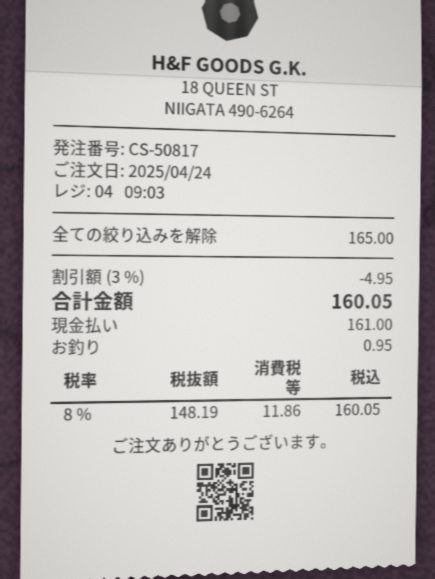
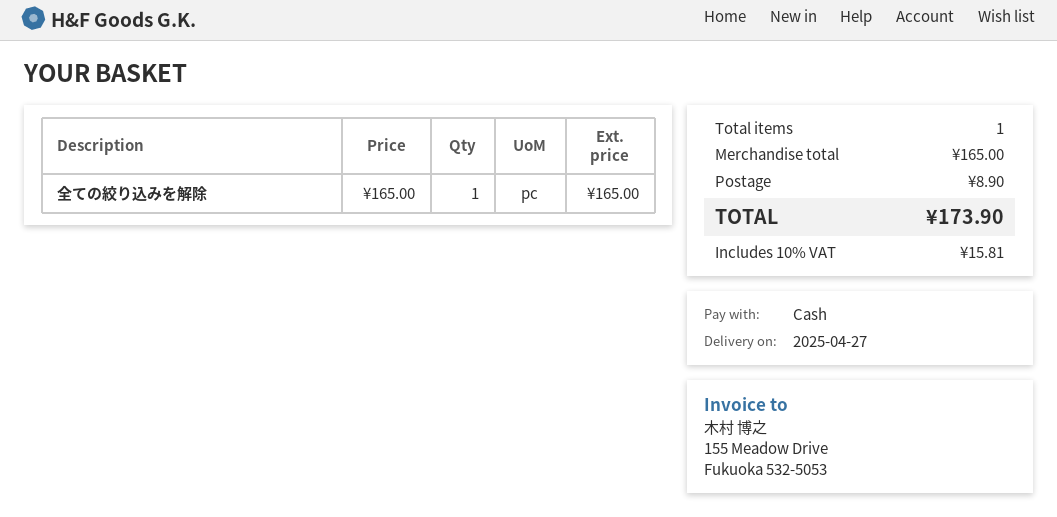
discount: 3% = 4.95 -> none
shipping: none -> 8.90
tax: 8% = 11.86 -> 10% = 15.81
total: 160.05 -> 173.90

